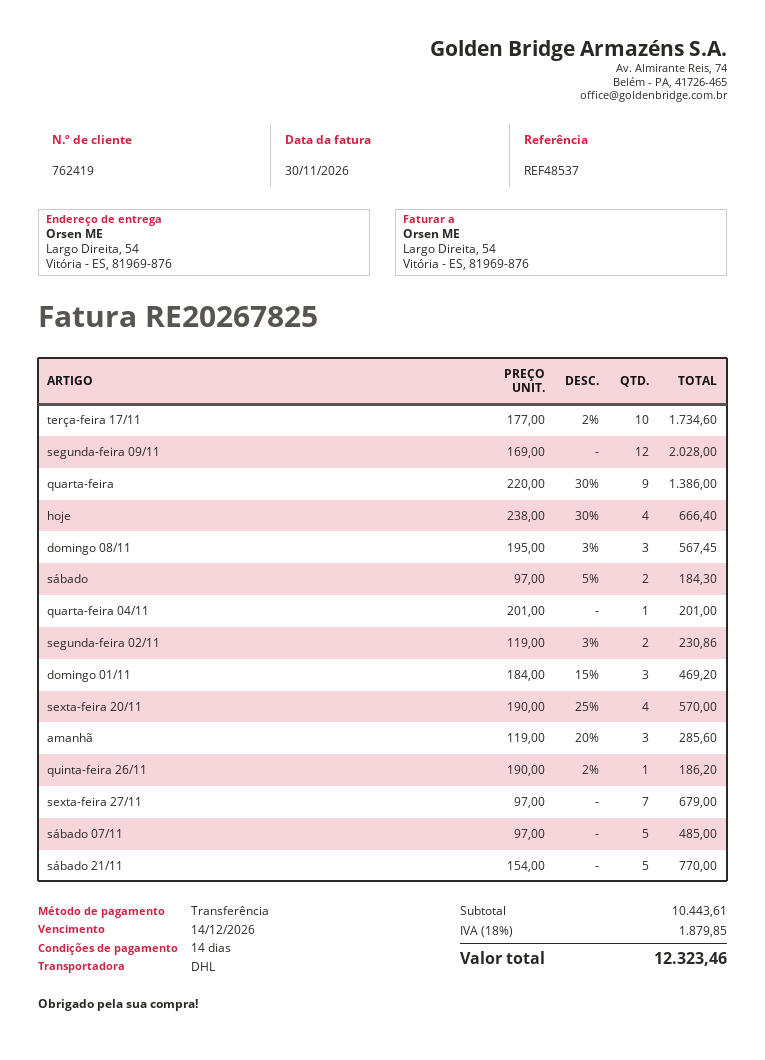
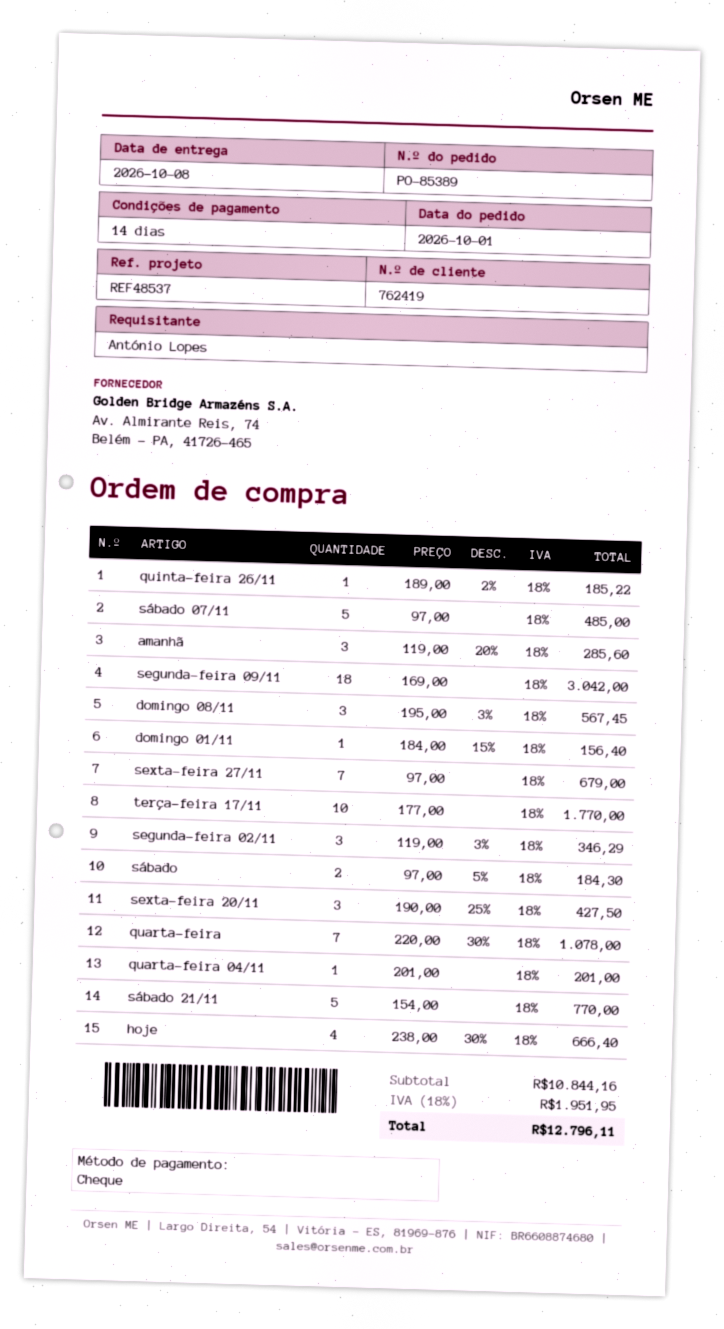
payment method: bank transfer -> cheque
terça-feira 17/11: 10 x 177.00 - 2% = 1734.60 -> 10 x 177.00 = 1770.00
segunda-feira 09/11: 12 x 169.00 = 2028.00 -> 18 x 169.00 = 3042.00
quarta-feira: 9 x 220.00 - 30% = 1386.00 -> 7 x 220.00 - 30% = 1078.00
segunda-feira 02/11: 2 x 119.00 - 3% = 230.86 -> 3 x 119.00 - 3% = 346.29
domingo 01/11: 3 x 184.00 - 15% = 469.20 -> 1 x 184.00 - 15% = 156.40
sexta-feira 20/11: 4 x 190.00 - 25% = 570.00 -> 3 x 190.00 - 25% = 427.50
quinta-feira 26/11: 1 x 190.00 - 2% = 186.20 -> 1 x 189.00 - 2% = 185.22
subtotal: 10443.61 -> 10844.16
tax: 18% = 1879.85 -> 18% = 1951.95
total: 12323.46 -> 12796.11

